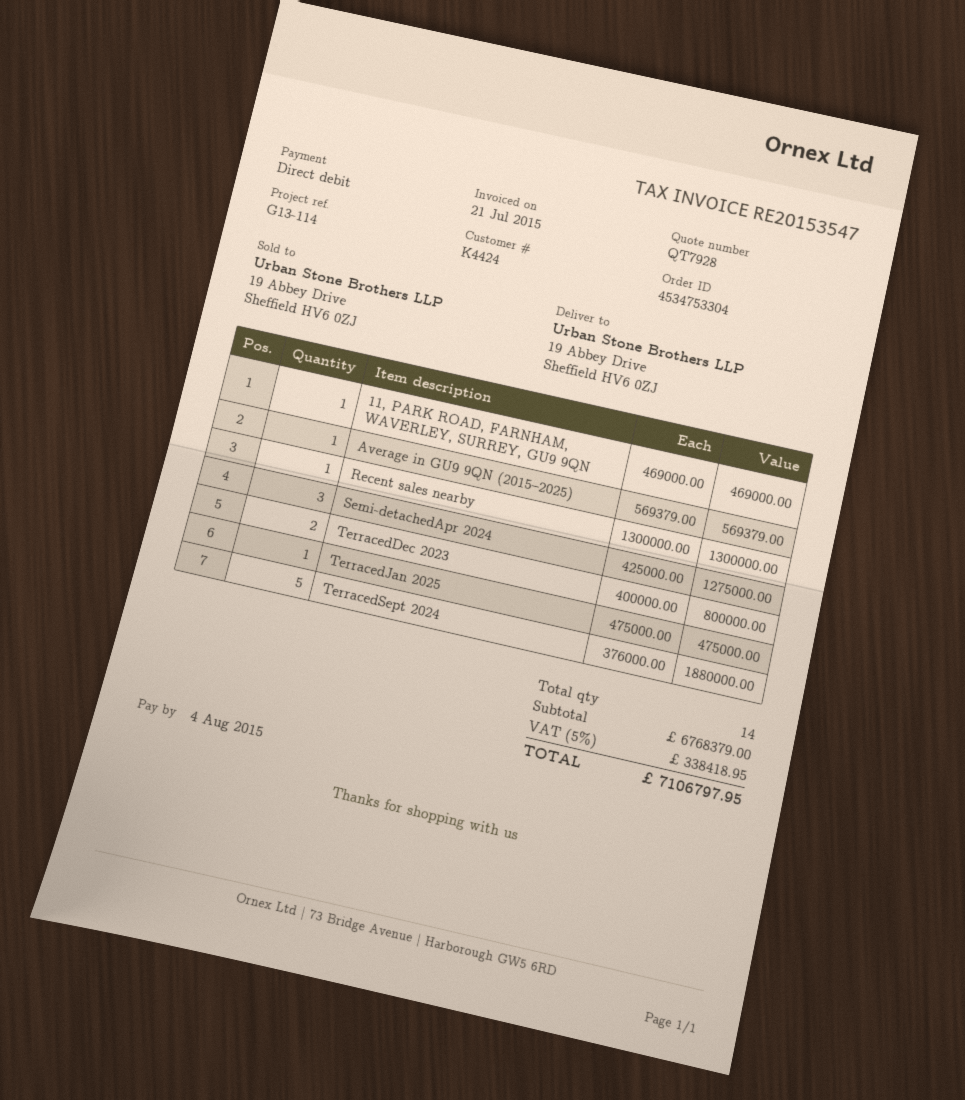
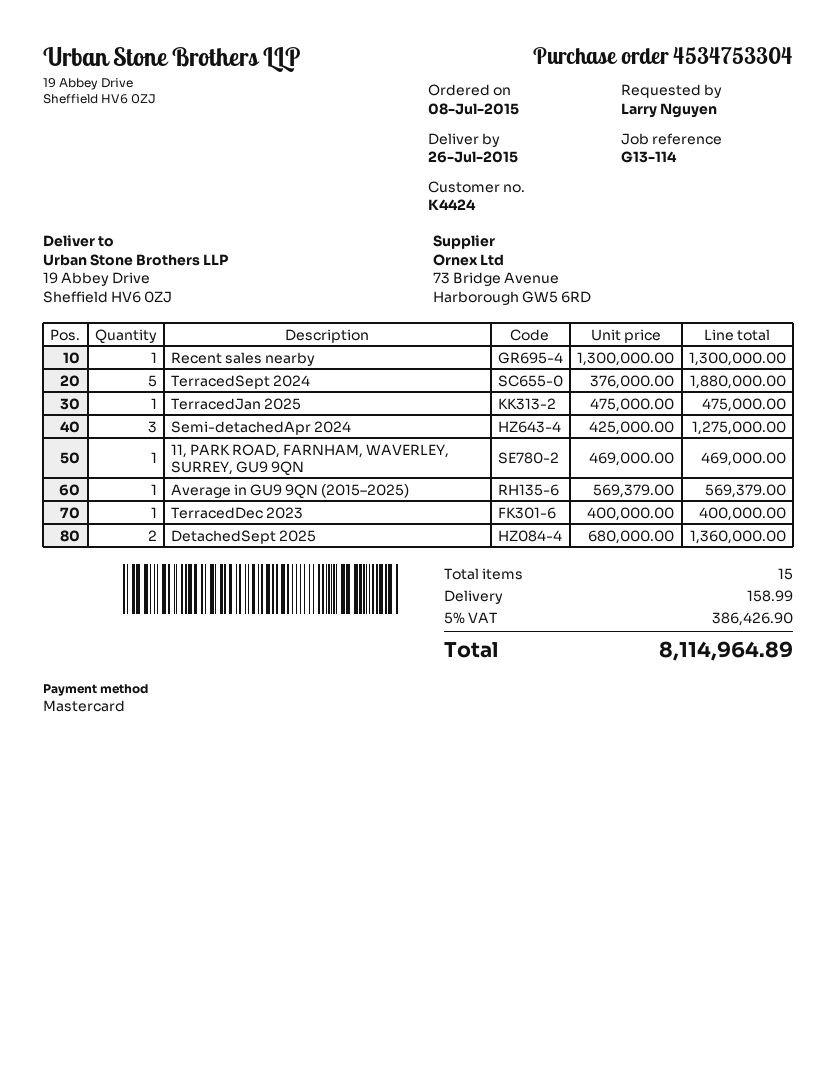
payment method: direct debit -> Mastercard
TerracedDec 2023: 2 x 400000.00 = 800000.00 -> 1 x 400000.00 = 400000.00
DetachedSept 2025: none -> 2 x 680000.00 = 1360000.00
total quantity: 14 -> 15
shipping: none -> 158.99
tax: 5% = 338418.95 -> 5% = 386426.90
total: 7106797.95 -> 8114964.89

